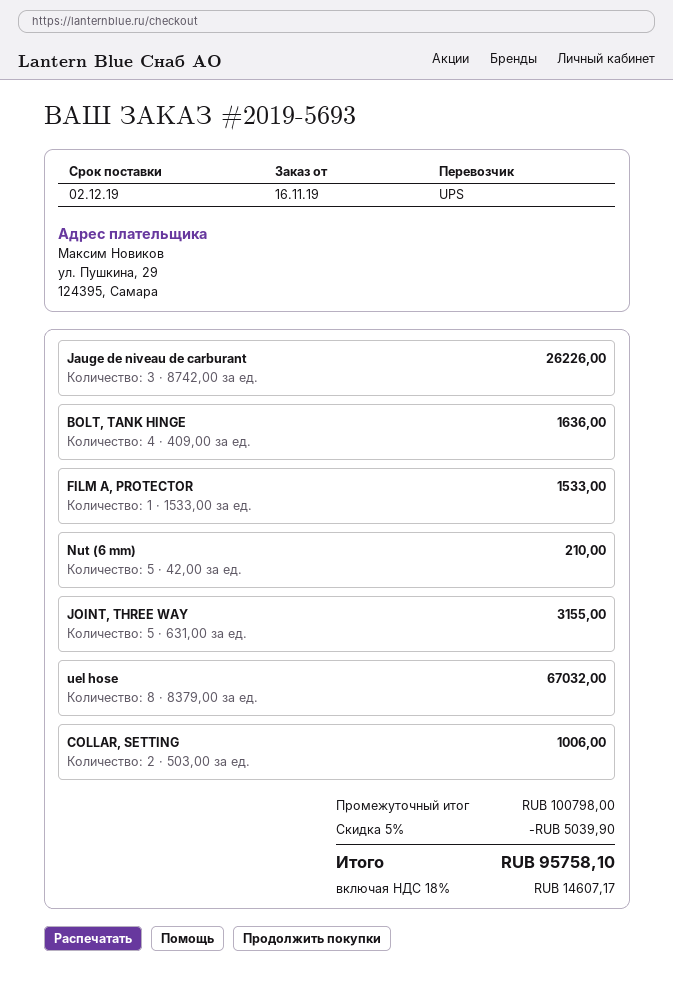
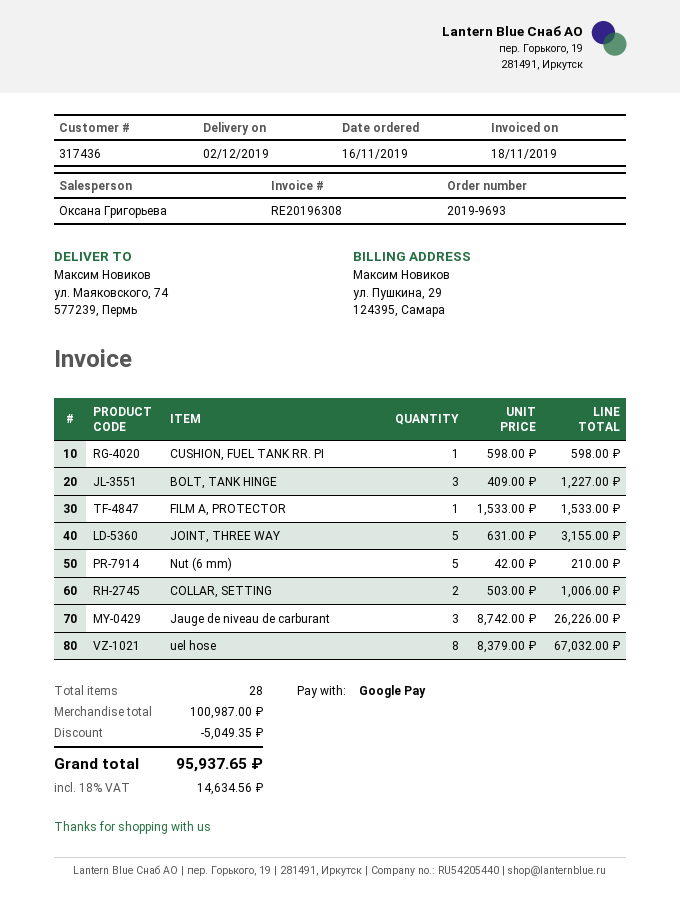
order number: 2019-5693 -> 2019-9693
BOLT, TANK HINGE: 4 x 409.00 = 1636.00 -> 3 x 409.00 = 1227.00
CUSHION, FUEL TANK RR. PI: none -> 1 x 598.00 = 598.00
subtotal: 100798.00 -> 100987.00
discount: 5039.90 -> 5049.35
tax: 18% = 14607.17 -> 18% = 14634.56
total: 95758.10 -> 95937.65

